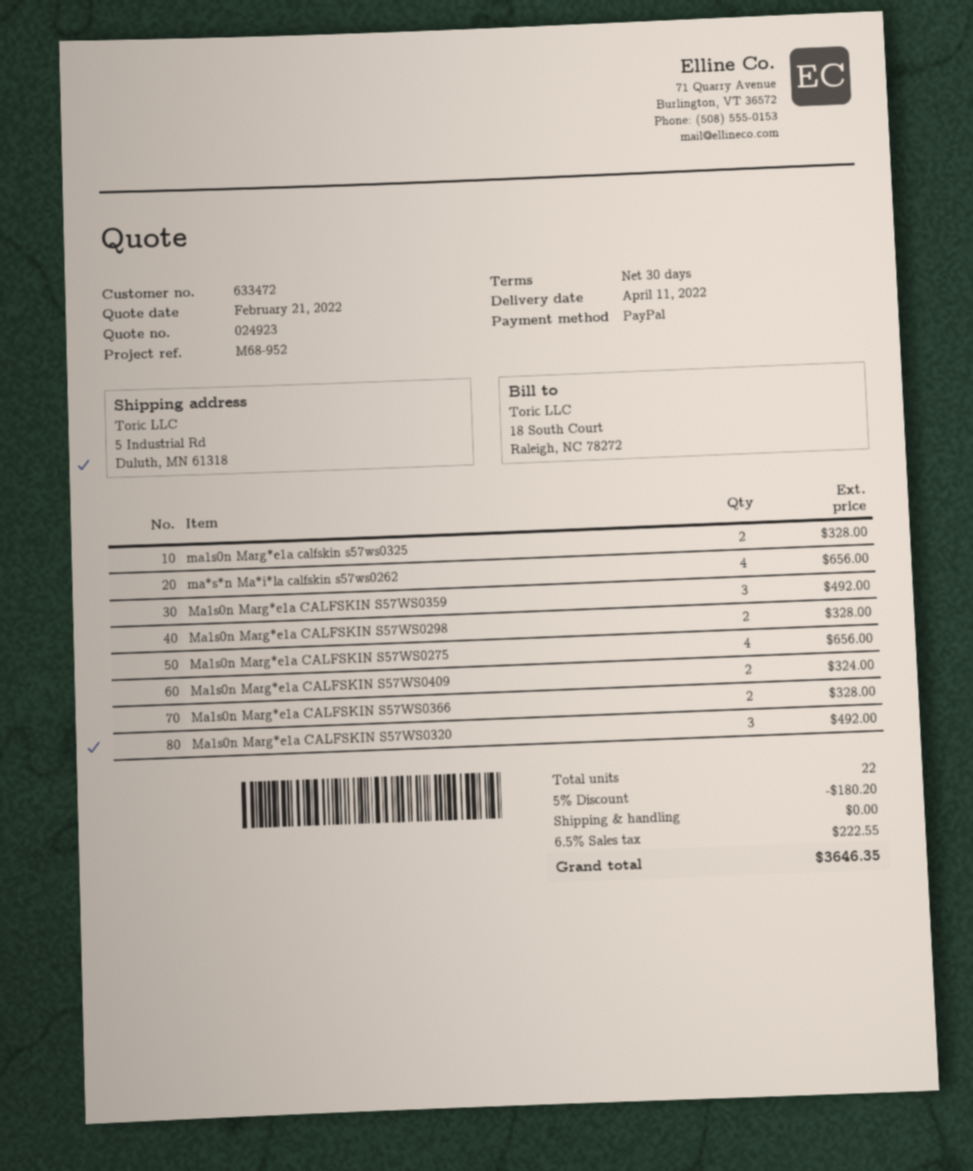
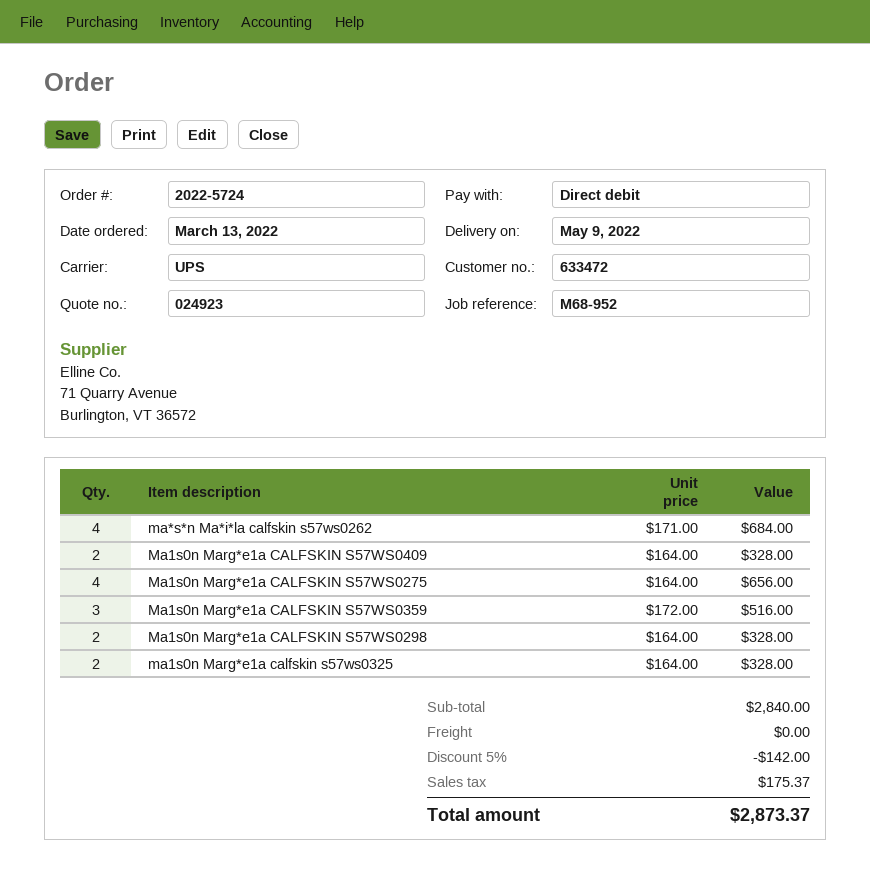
delivery date: 2022-04-11 -> 2022-05-09
payment method: PayPal -> direct debit
ma*s*n Ma*i*la calfskin s57ws0262: 4 for 656.00 -> 4 for 684.00
Ma1s0n Marg*e1a CALFSKIN S57WS0359: 3 for 492.00 -> 3 for 516.00
Ma1s0n Marg*e1a CALFSKIN S57WS0409: 2 for 324.00 -> 2 for 328.00
Ma1s0n Marg*e1a CALFSKIN S57WS0366: 2 for 328.00 -> none
Ma1s0n Marg*e1a CALFSKIN S57WS0320: 3 for 492.00 -> none
discount: 5% = 180.20 -> 5% = 142.00
tax: 222.55 -> 175.37
total: 3646.35 -> 2873.37

